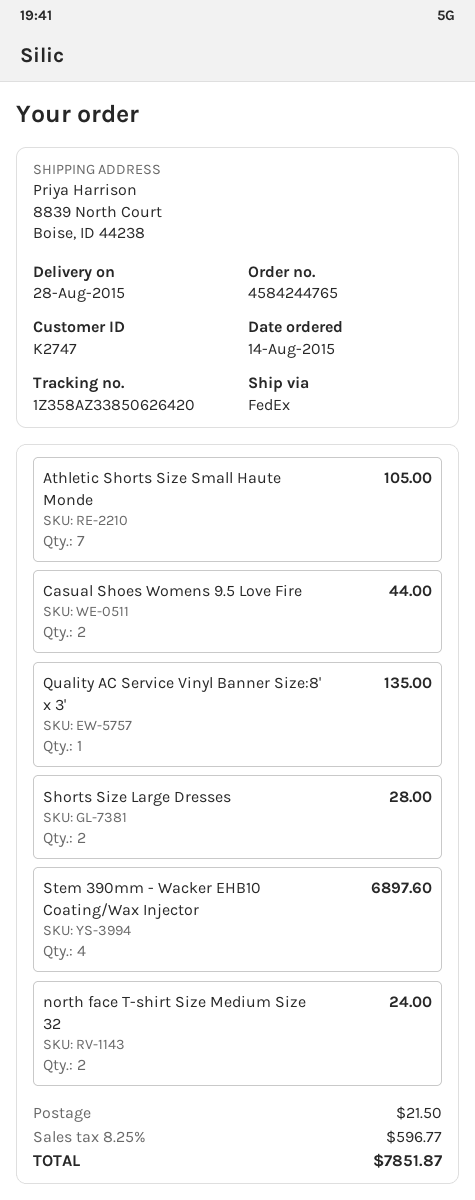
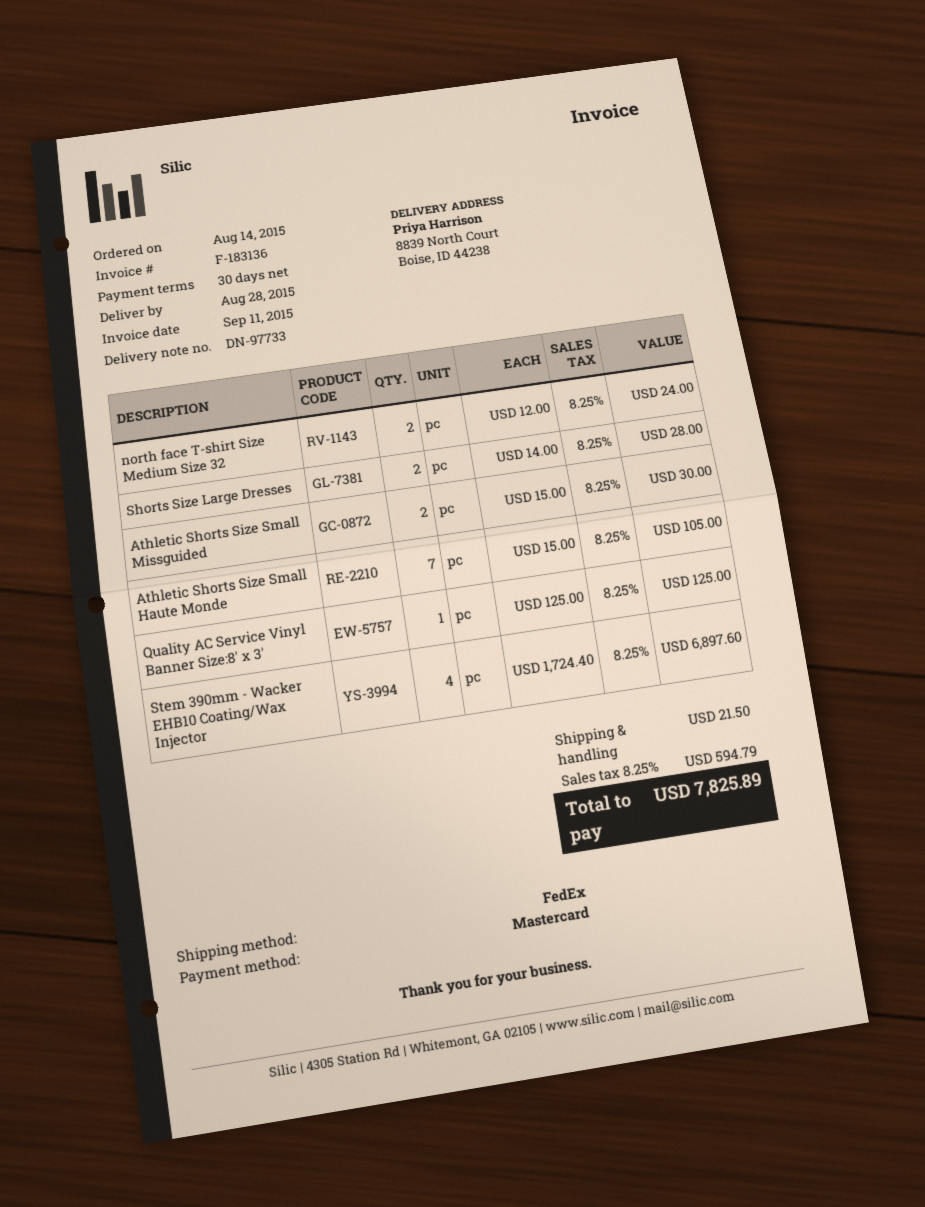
Casual Shoes Womens 9.5 Love Fire: 2 for 44.00 -> none
Quality AC Service Vinyl Banner Size:8' x 3': 1 for 135.00 -> 1 for 125.00
Athletic Shorts Size Small Missguided: none -> 2 for 30.00
tax: 8.25% = 596.77 -> 8.25% = 594.79
total: 7851.87 -> 7825.89

